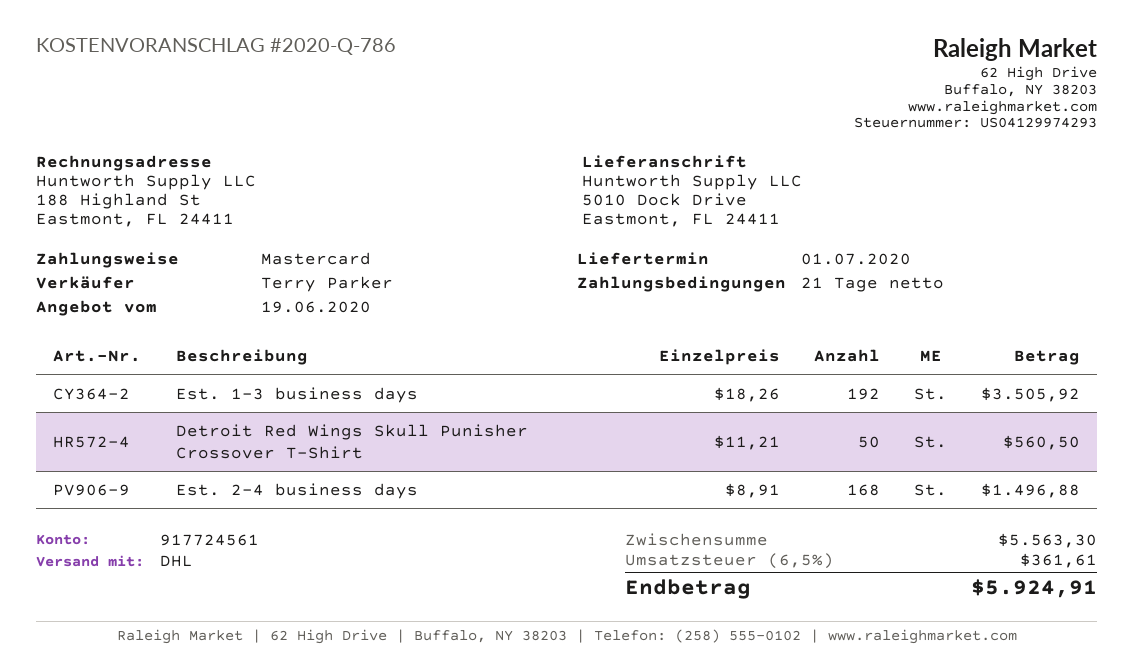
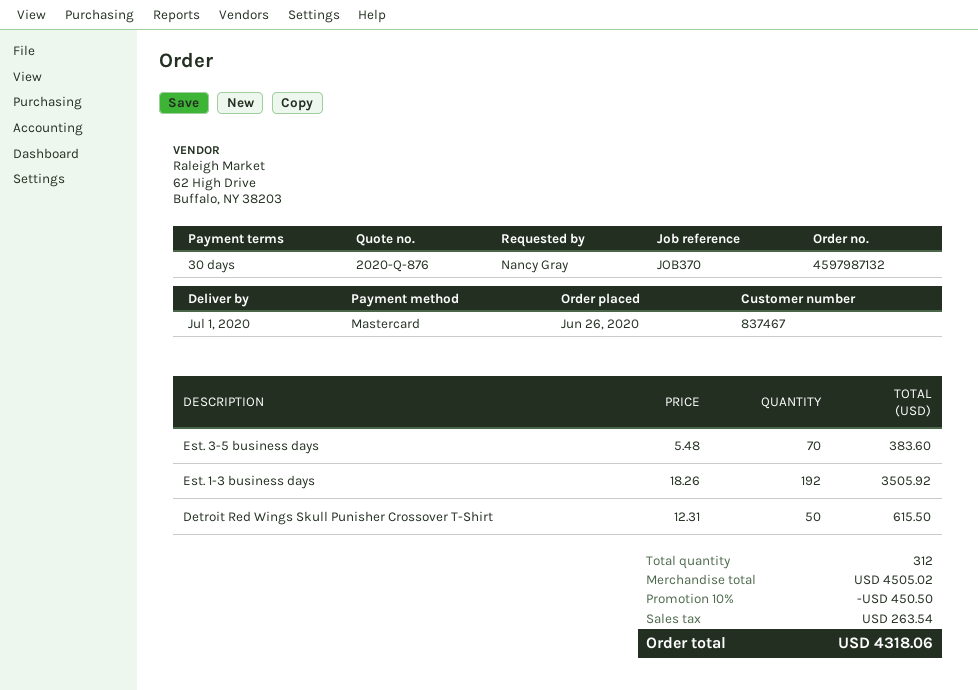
quote number: 2020-Q-786 -> 2020-Q-876
payment terms: 21 days -> 30 days
Detroit Red Wings Skull Punisher Crossover T-Shirt: 50 x 11.21 = 560.50 -> 50 x 12.31 = 615.50
Est. 2-4 business days: 168 x 8.91 = 1496.88 -> none
Est. 3-5 business days: none -> 70 x 5.48 = 383.60
subtotal: 5563.30 -> 4505.02
discount: none -> 10% = 450.50
tax: 361.61 -> 263.54
total: 5924.91 -> 4318.06

